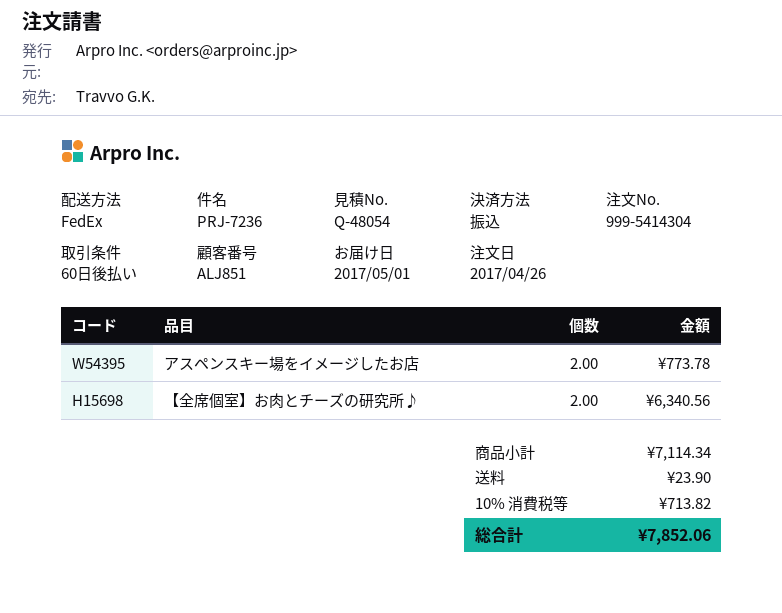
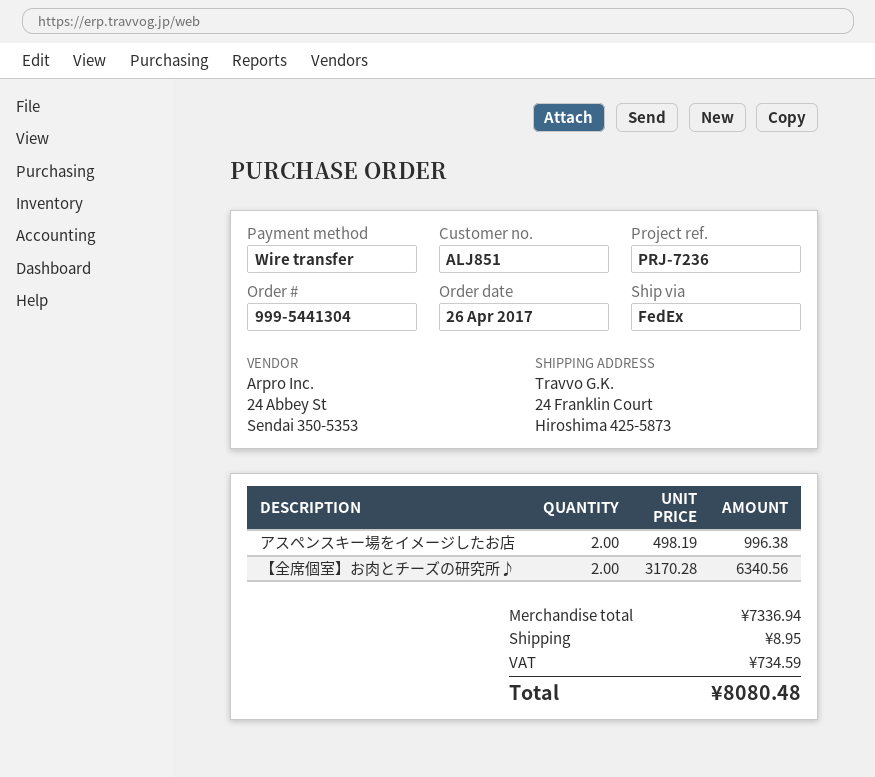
order number: 999-5414304 -> 999-5441304
アスペンスキー場をイメージしたお店: 2 for 773.78 -> 2 for 996.38
subtotal: 7114.34 -> 7336.94
shipping: 23.90 -> 8.95
tax: 713.82 -> 734.59
total: 7852.06 -> 8080.48

